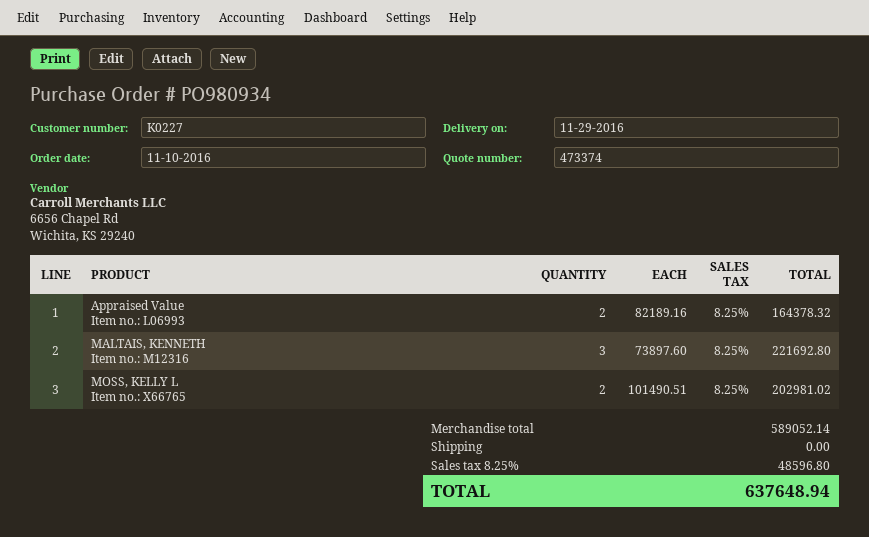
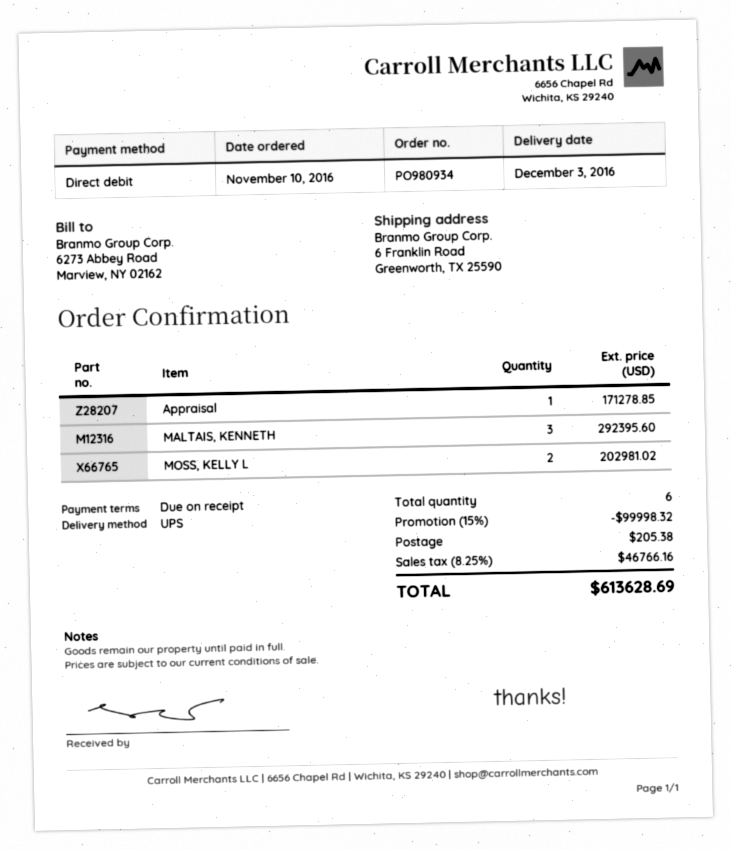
delivery date: 2016-11-29 -> 2016-12-03
Appraised Value: 2 for 164378.32 -> none
MALTAIS, KENNETH: 3 for 221692.80 -> 3 for 292395.60
Appraisal: none -> 1 for 171278.85
discount: none -> 15% = 99998.32
shipping: 0.00 -> 205.38
tax: 8.25% = 48596.80 -> 8.25% = 46766.16
total: 637648.94 -> 613628.69

